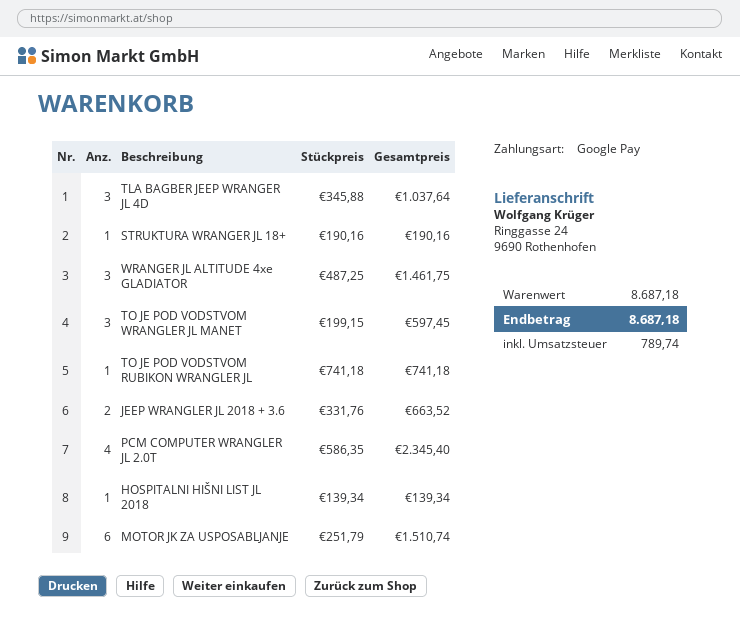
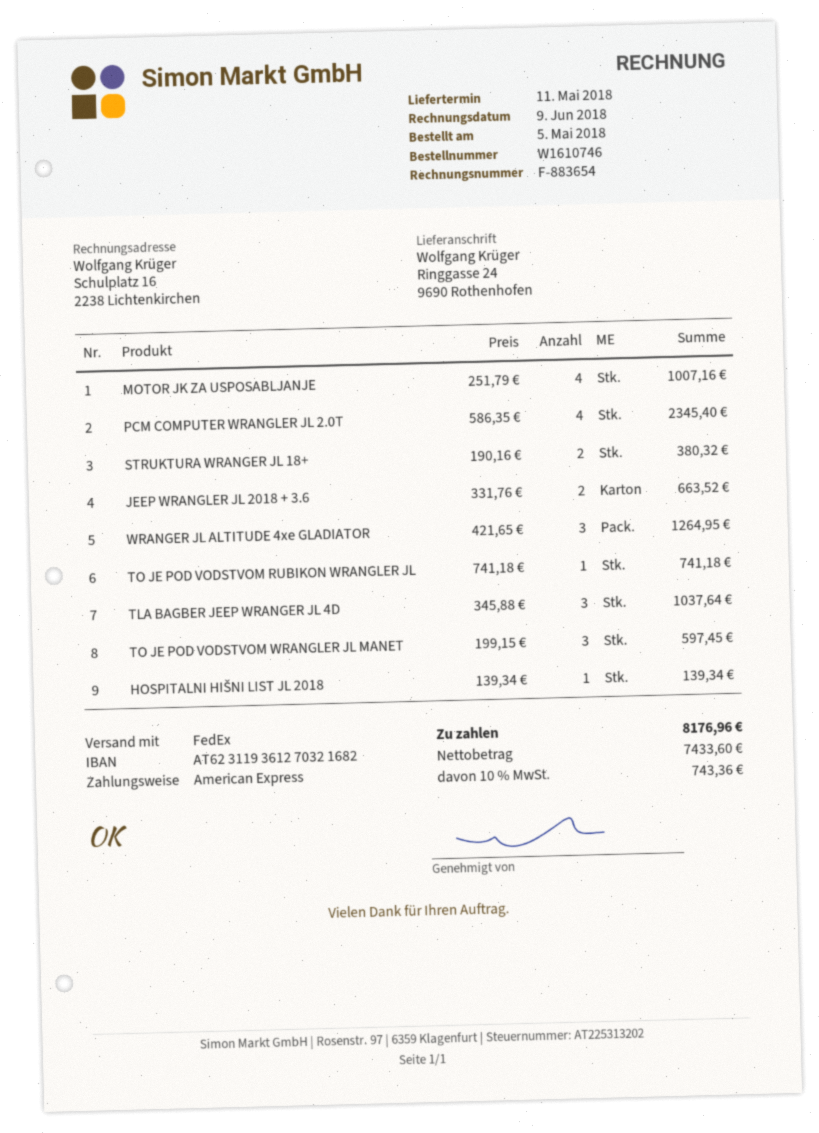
payment method: Google Pay -> American Express
STRUKTURA WRANGER JL 18+: 1 x 190.16 = 190.16 -> 2 x 190.16 = 380.32
WRANGER JL ALTITUDE 4xe GLADIATOR: 3 x 487.25 = 1461.75 -> 3 x 421.65 = 1264.95
MOTOR JK ZA USPOSABLJANJE: 6 x 251.79 = 1510.74 -> 4 x 251.79 = 1007.16
tax: 789.74 -> 743.36
total: 8687.18 -> 8176.96

